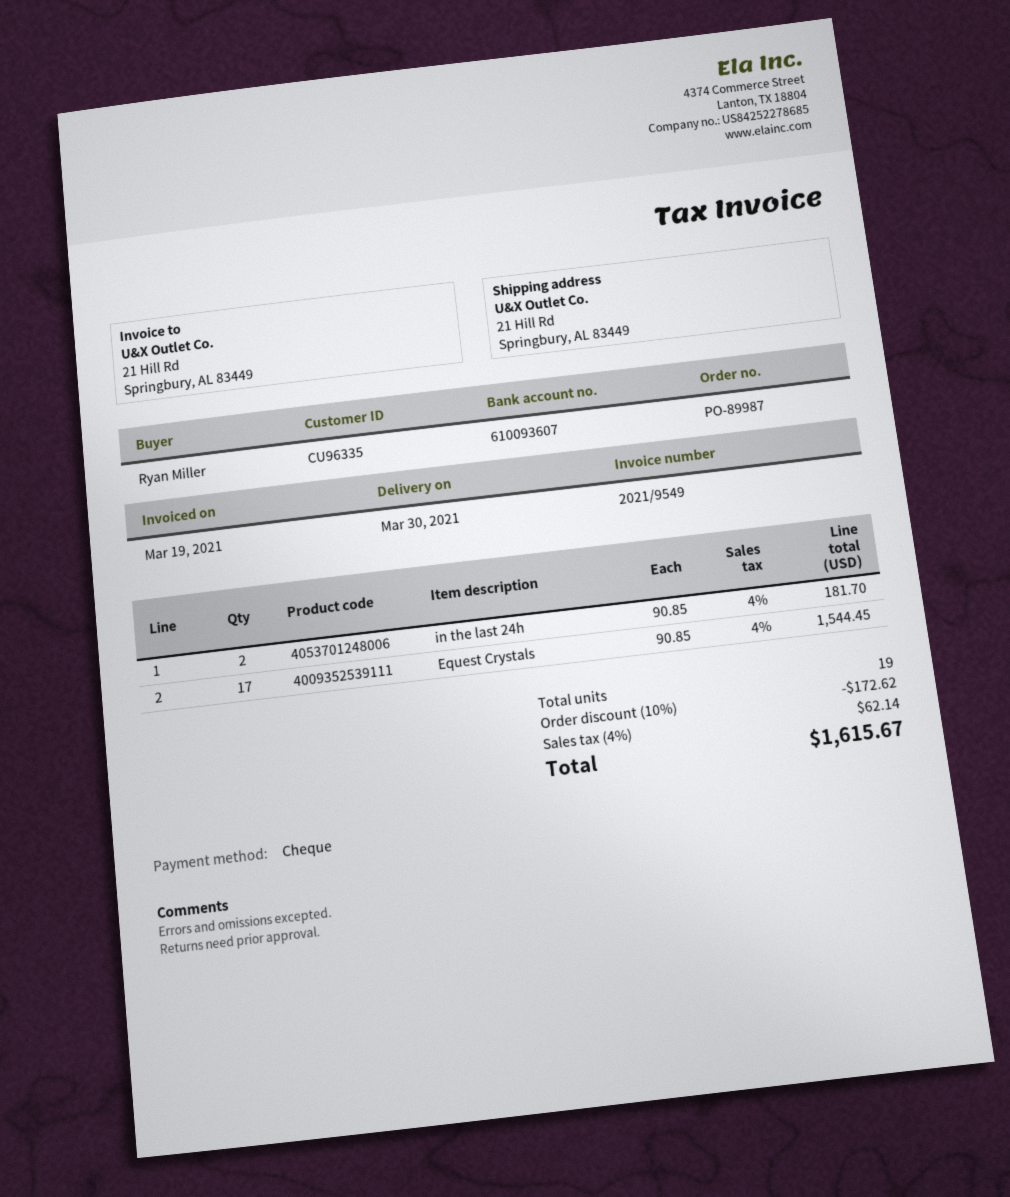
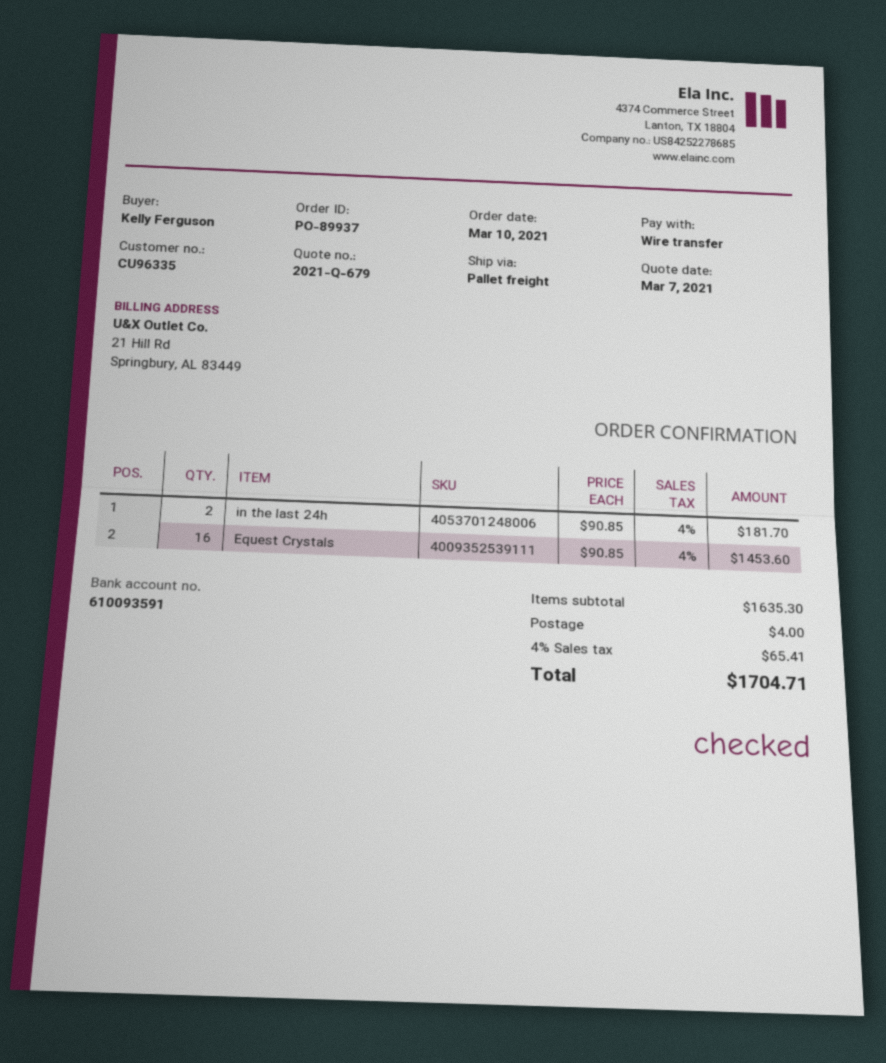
order number: PO-89987 -> PO-89937
ordered by: Ryan Miller -> Kelly Ferguson
payment method: cheque -> bank transfer
bank account: 610093607 -> 610093591
Equest Crystals: 17 x 90.85 = 1544.45 -> 16 x 90.85 = 1453.60
discount: 10% = 172.62 -> none
shipping: none -> 4.00
tax: 4% = 62.14 -> 4% = 65.41
total: 1615.67 -> 1704.71

